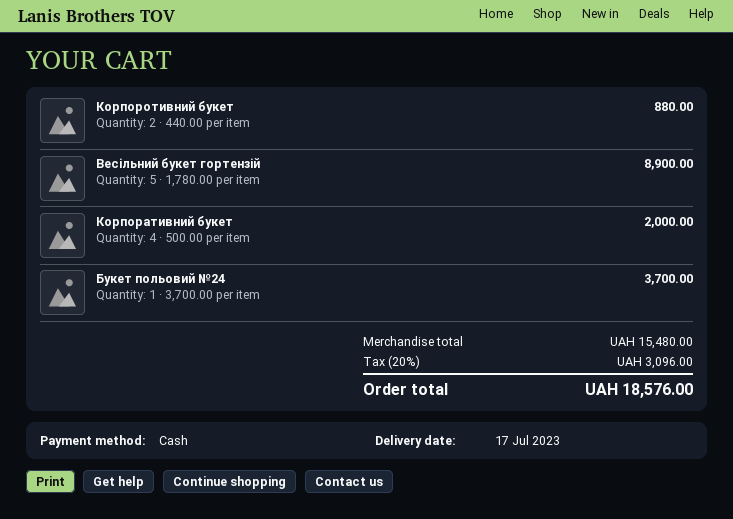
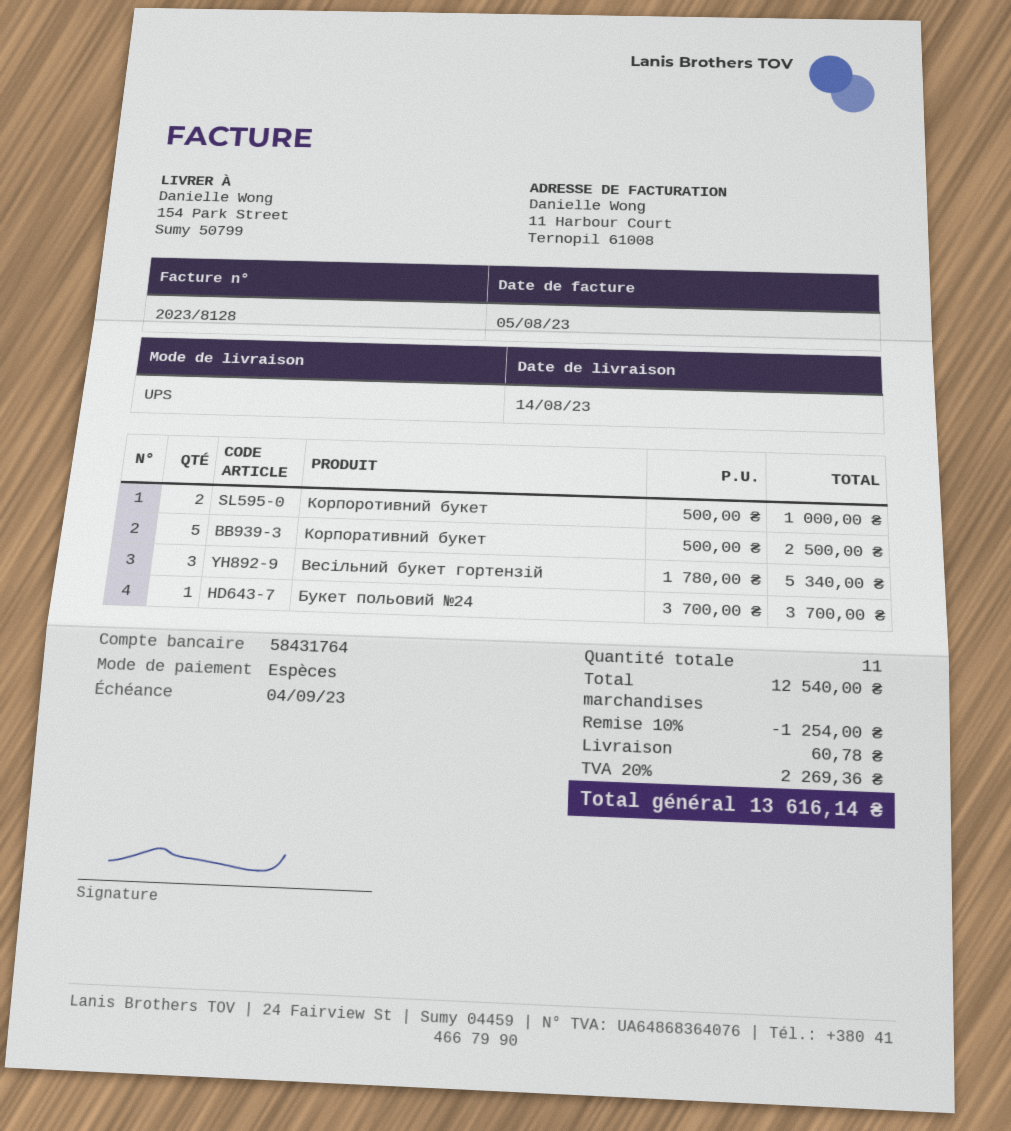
delivery date: 2023-07-17 -> 2023-08-14
Корпоротивний букет: 2 x 440.00 = 880.00 -> 2 x 500.00 = 1000.00
Весільний букет гортензій: 5 x 1780.00 = 8900.00 -> 3 x 1780.00 = 5340.00
Корпоративний букет: 4 x 500.00 = 2000.00 -> 5 x 500.00 = 2500.00
subtotal: 15480.00 -> 12540.00
discount: none -> 10% = 1254.00
shipping: none -> 60.78
tax: 20% = 3096.00 -> 20% = 2269.36
total: 18576.00 -> 13616.14

